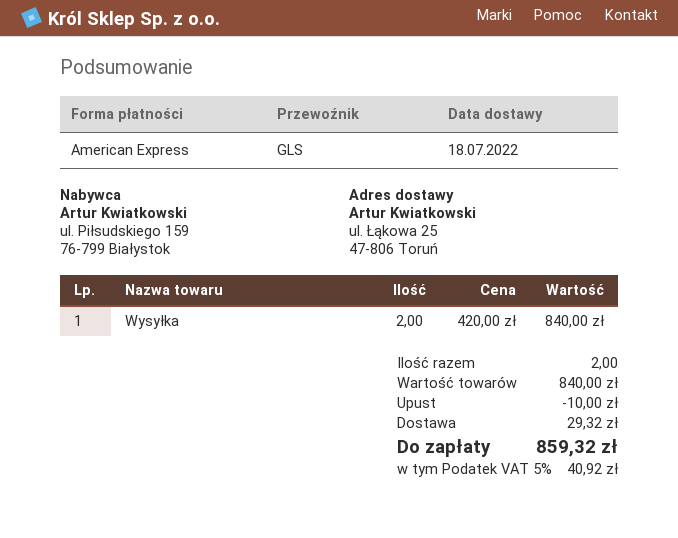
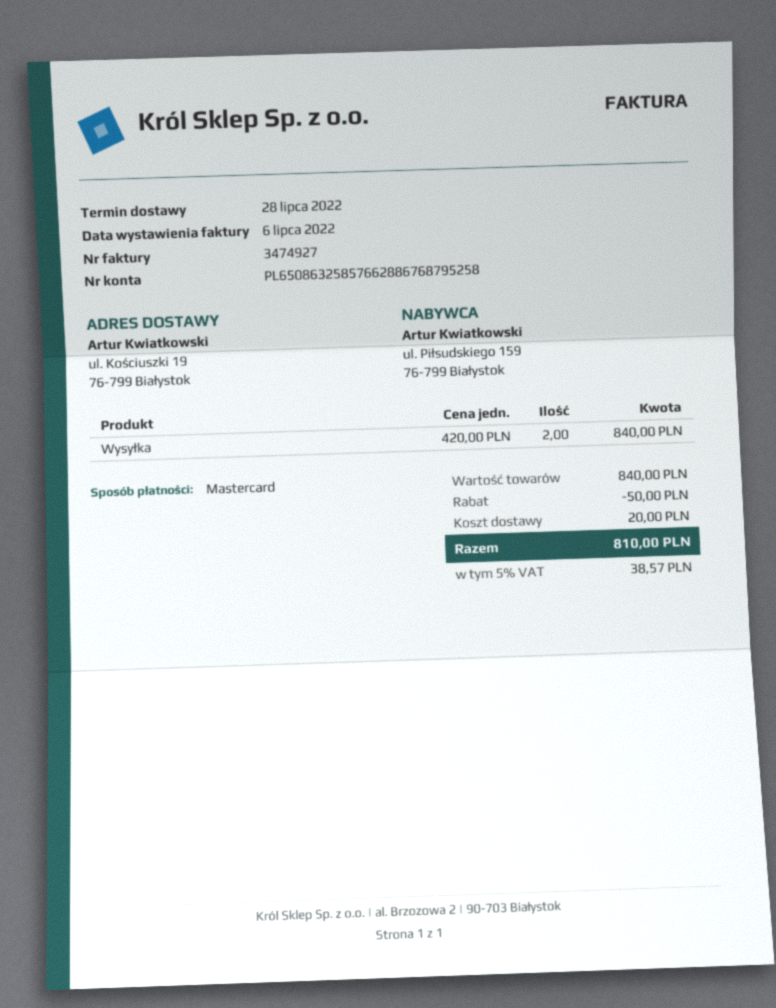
delivery date: 2022-07-18 -> 2022-07-28
payment method: American Express -> Mastercard
ship to: ul. Łąkowa 25, 47-806 Toruń -> ul. Kościuszki 19, 76-799 Białystok
discount: 10.00 -> 50.00
shipping: 29.32 -> 20.00
tax: 5% = 40.92 -> 5% = 38.57
total: 859.32 -> 810.00

